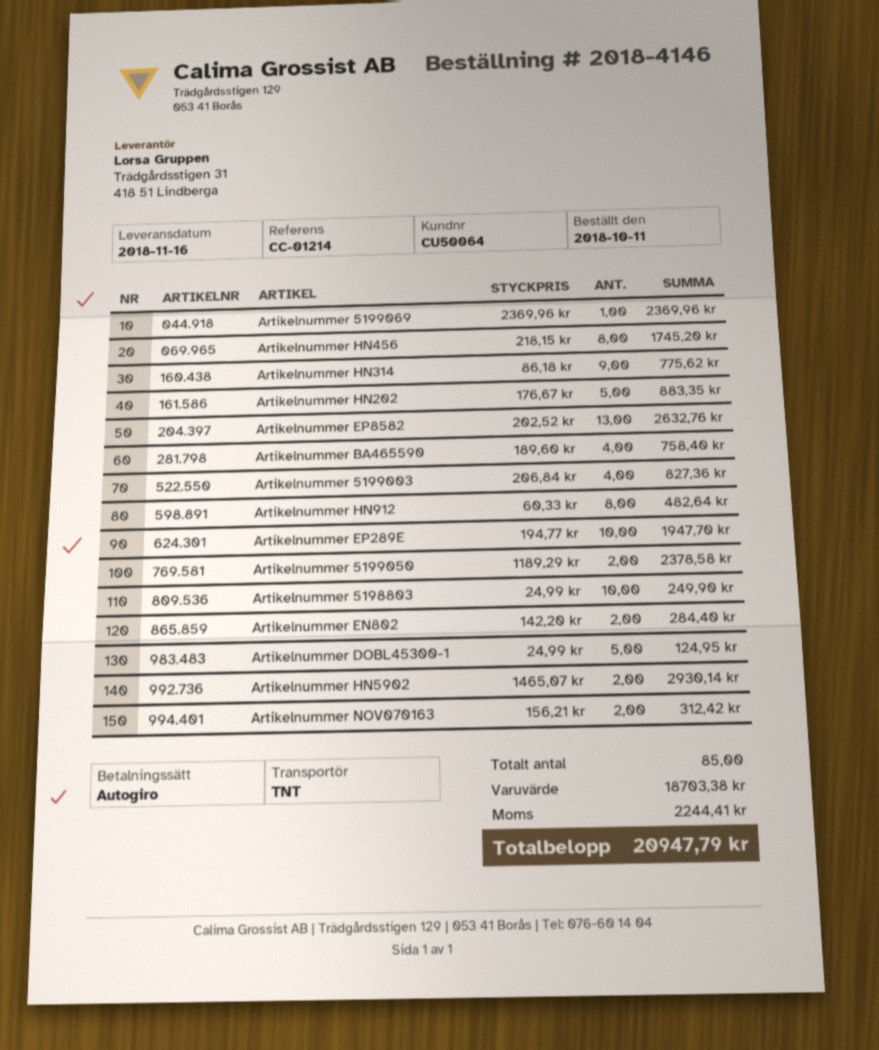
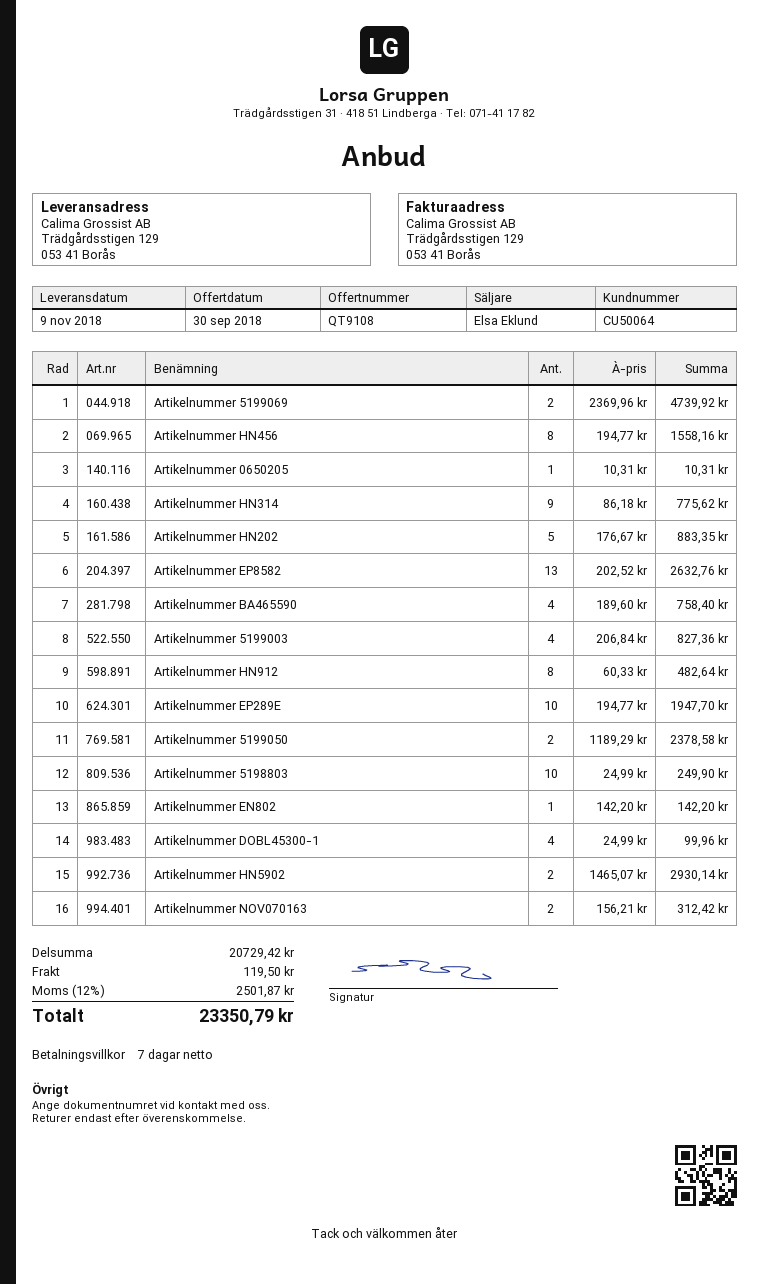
delivery date: 2018-11-16 -> 2018-11-09
Artikelnummer 5199069: 1 x 2369.96 = 2369.96 -> 2 x 2369.96 = 4739.92
Artikelnummer HN456: 8 x 218.15 = 1745.20 -> 8 x 194.77 = 1558.16
Artikelnummer EN802: 2 x 142.20 = 284.40 -> 1 x 142.20 = 142.20
Artikelnummer DOBL45300-1: 5 x 24.99 = 124.95 -> 4 x 24.99 = 99.96
Artikelnummer 0650205: none -> 1 x 10.31 = 10.31
subtotal: 18703.38 -> 20729.42
shipping: none -> 119.50
tax: 2244.41 -> 2501.87
total: 20947.79 -> 23350.79

